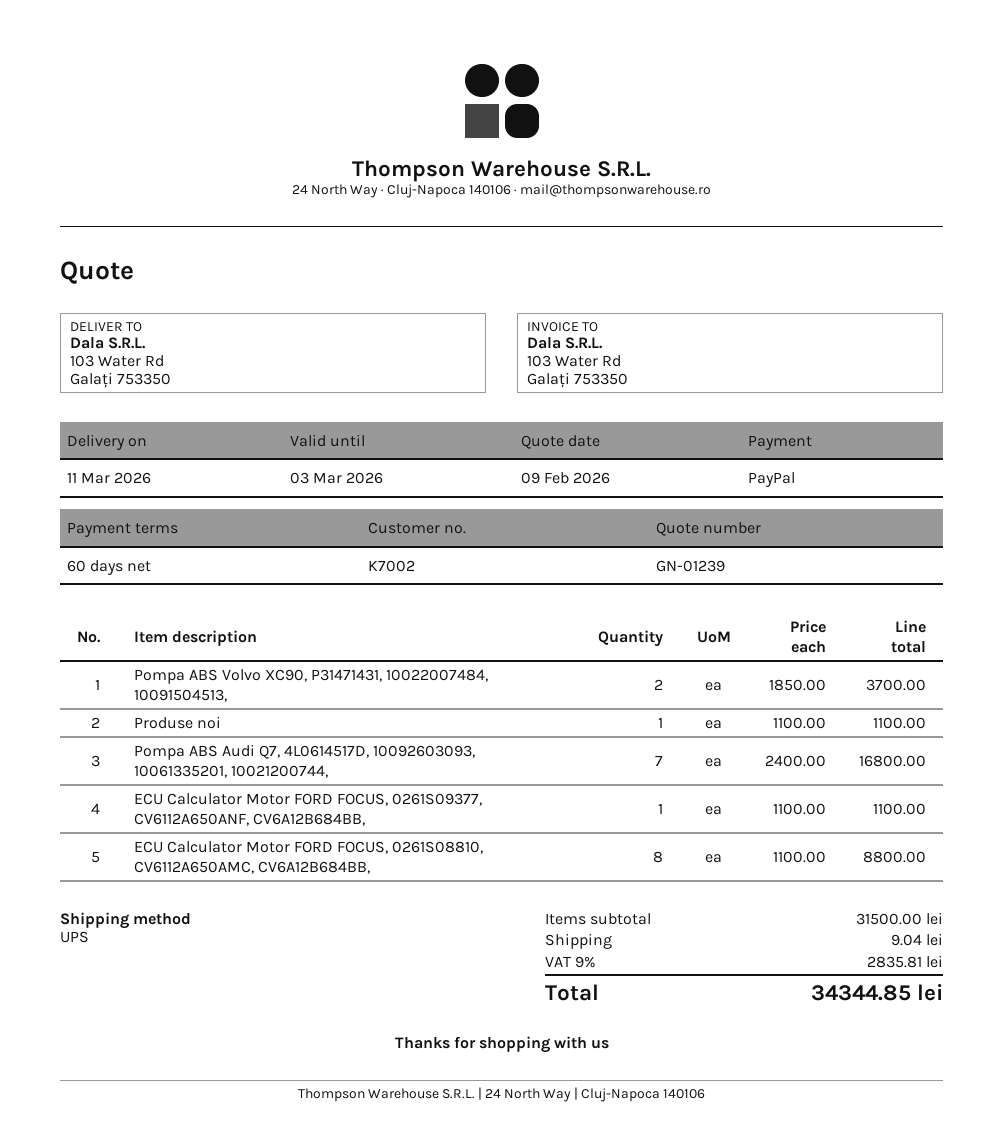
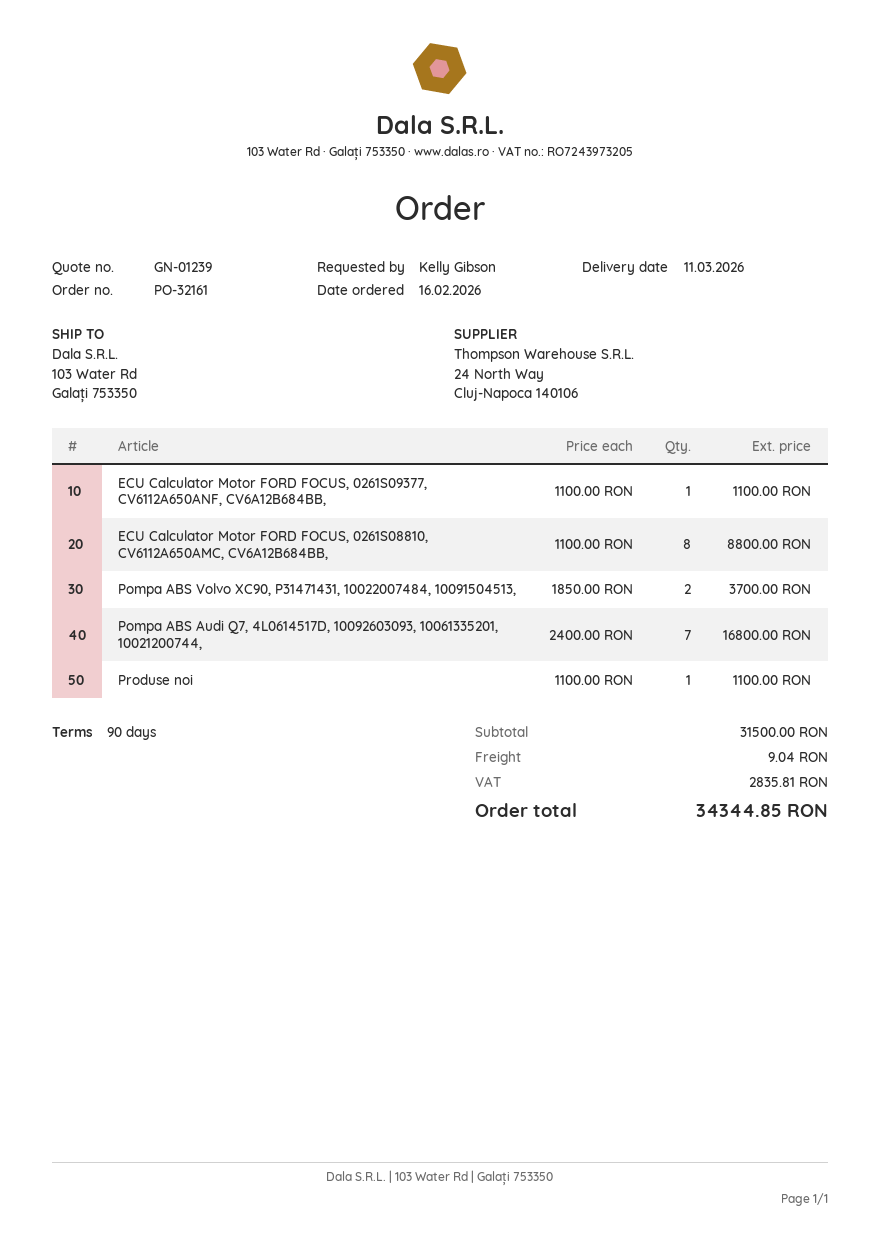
payment terms: 60 days -> 90 days

